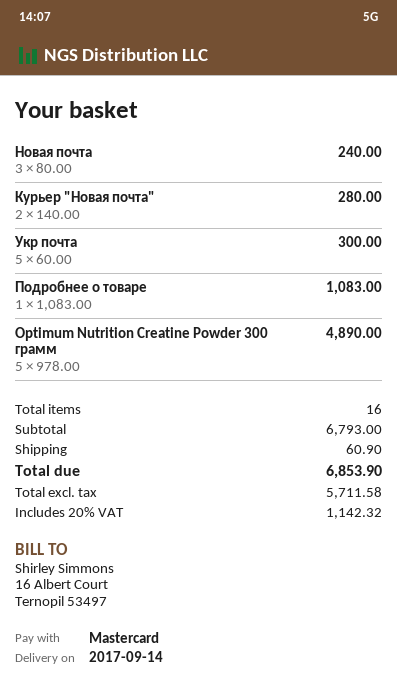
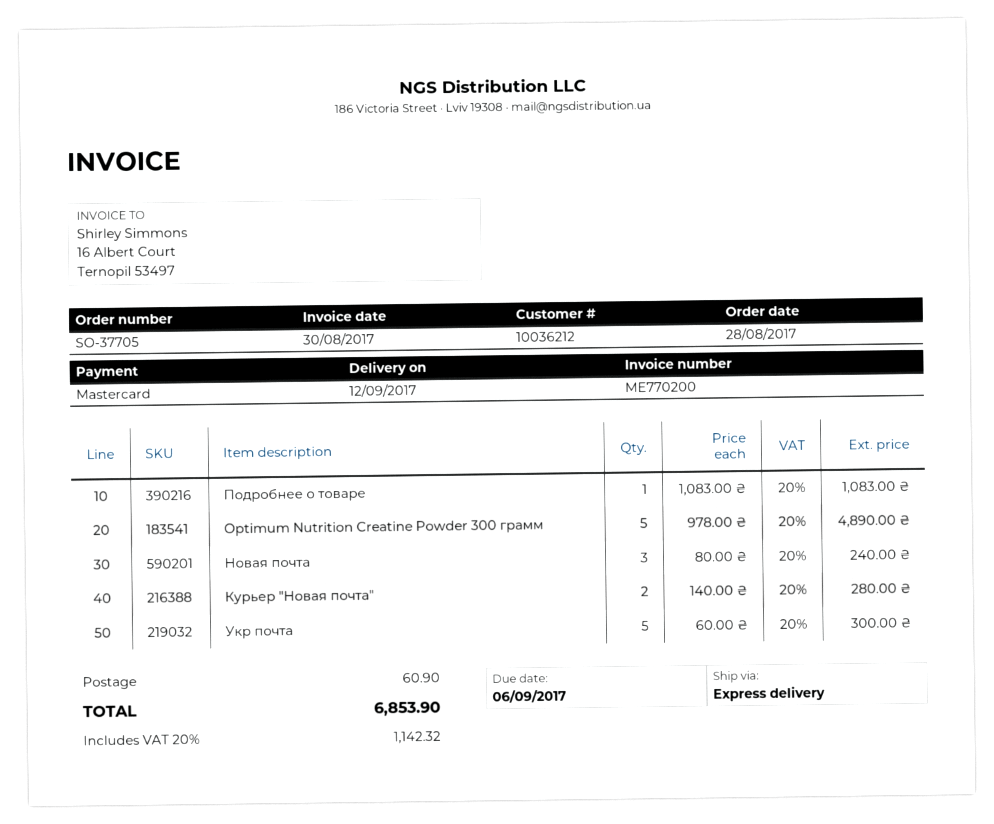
delivery date: 2017-09-14 -> 2017-09-12

